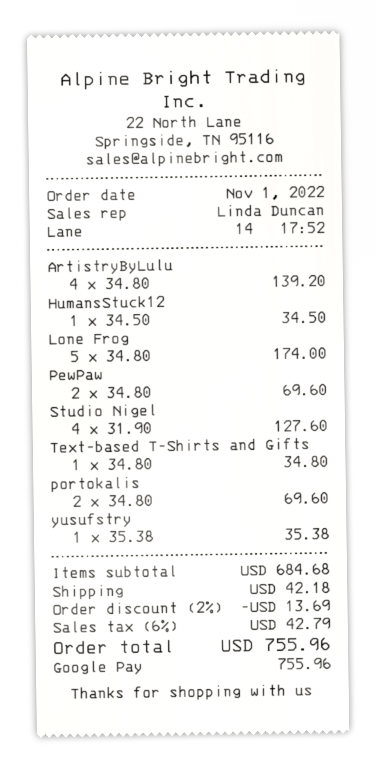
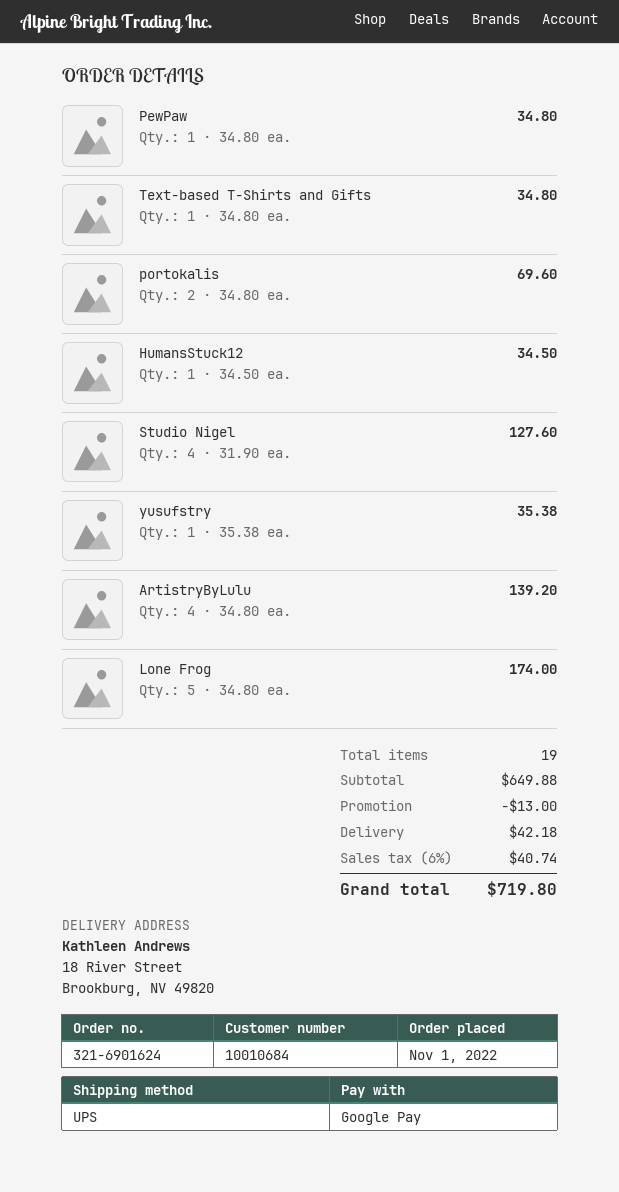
PewPaw: 2 x 34.80 = 69.60 -> 1 x 34.80 = 34.80
subtotal: 684.68 -> 649.88
discount: 13.69 -> 13.00
tax: 6% = 42.79 -> 6% = 40.74
total: 755.96 -> 719.80

